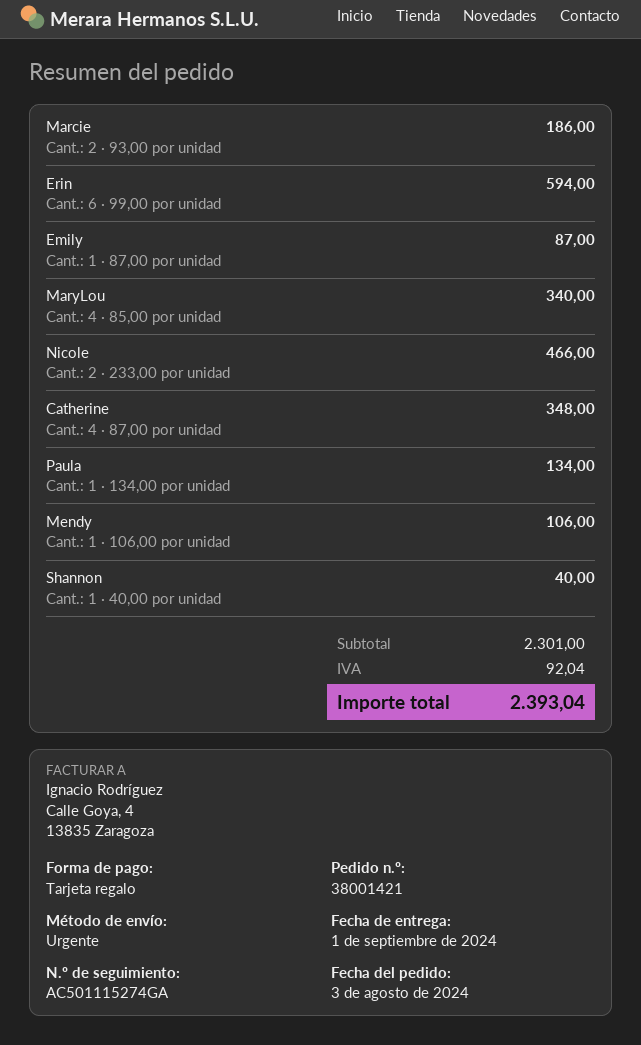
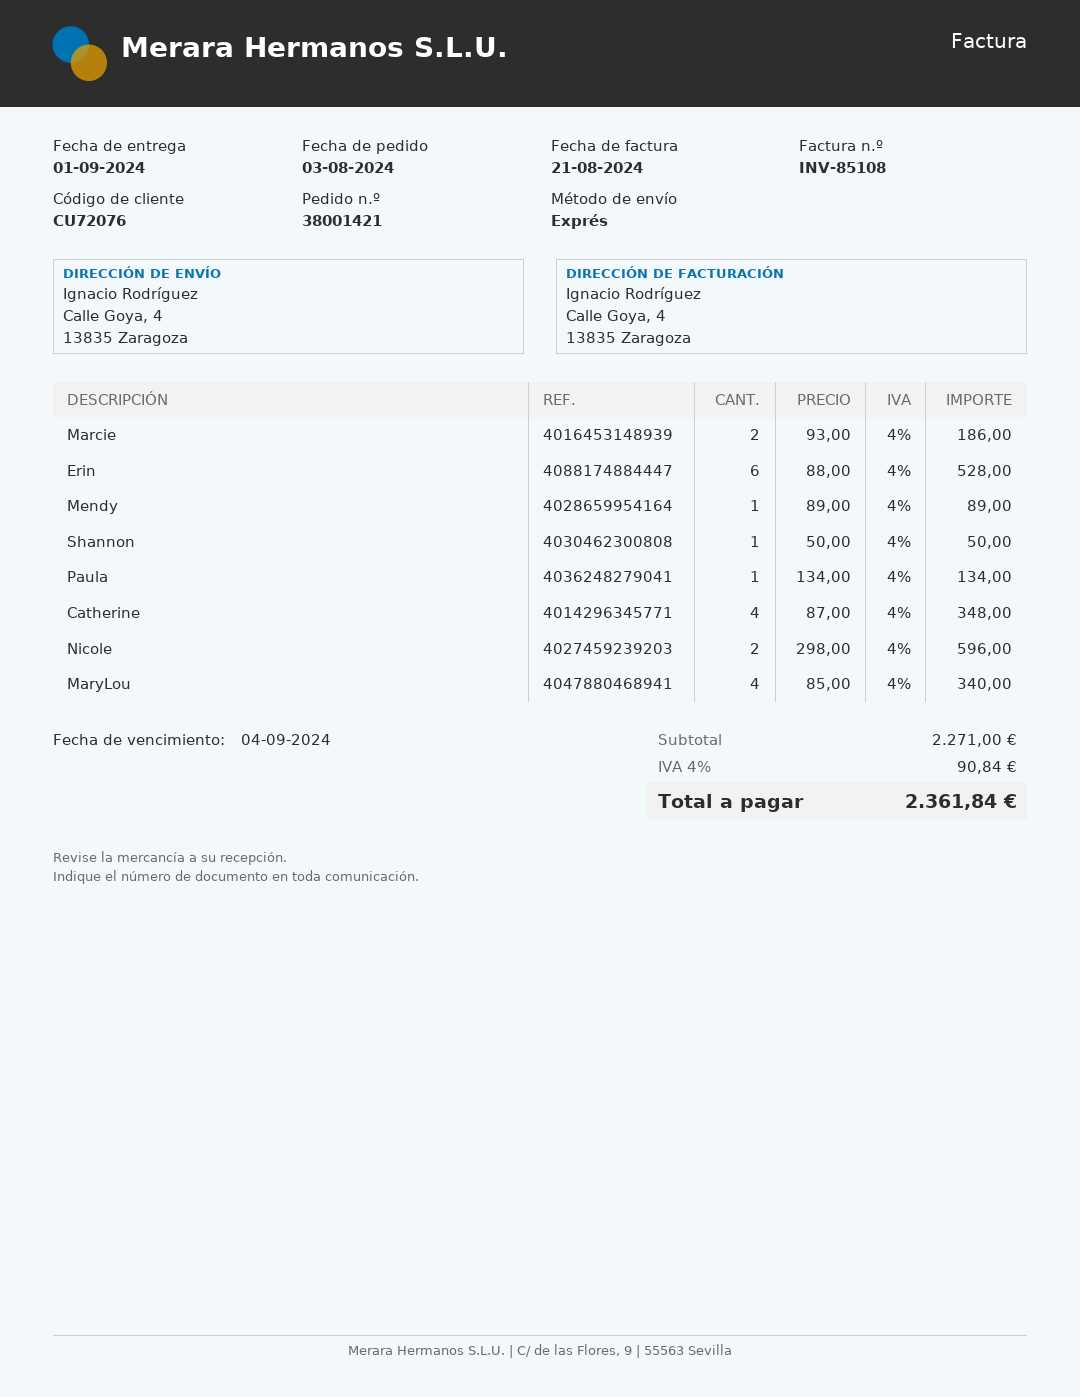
Erin: 6 x 99.00 = 594.00 -> 6 x 88.00 = 528.00
Emily: 1 x 87.00 = 87.00 -> none
Nicole: 2 x 233.00 = 466.00 -> 2 x 298.00 = 596.00
Mendy: 1 x 106.00 = 106.00 -> 1 x 89.00 = 89.00
Shannon: 1 x 40.00 = 40.00 -> 1 x 50.00 = 50.00
subtotal: 2301.00 -> 2271.00
tax: 92.04 -> 90.84
total: 2393.04 -> 2361.84

